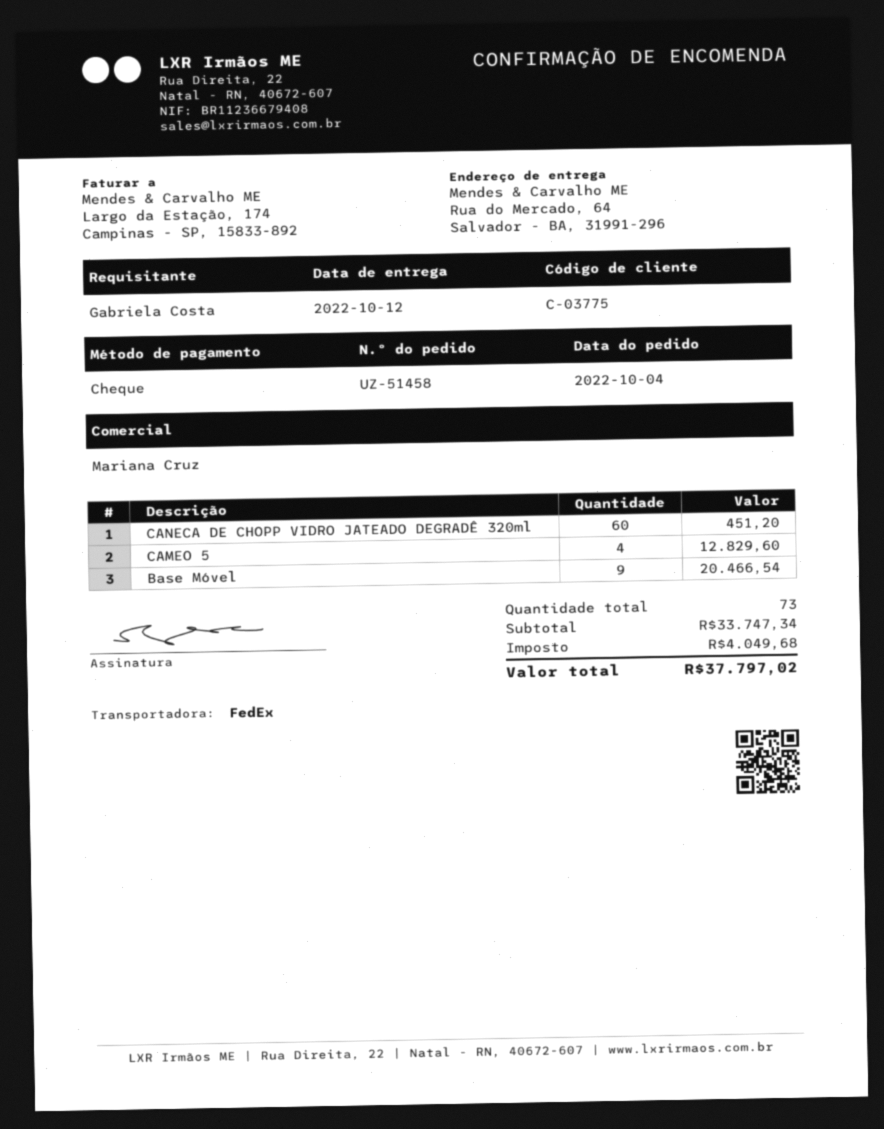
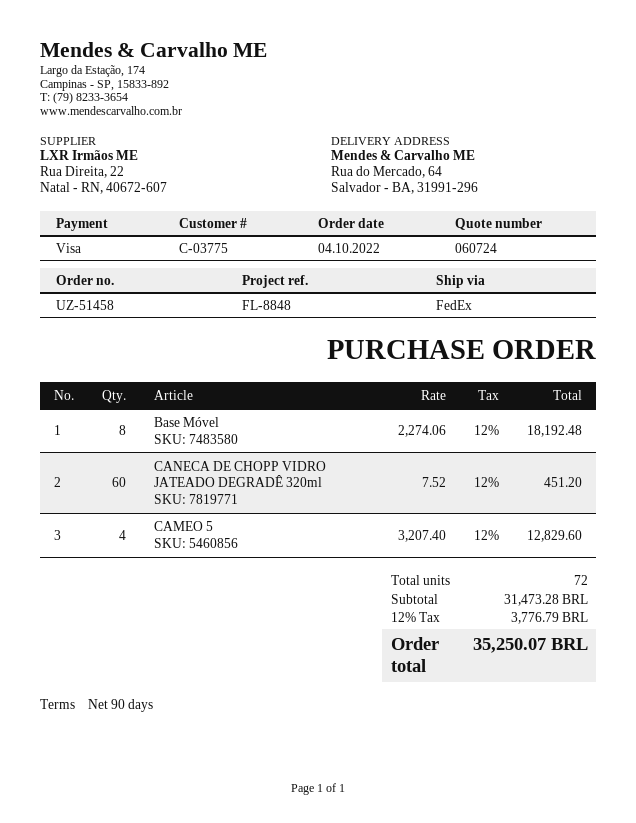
payment method: cheque -> Visa
Base Móvel: 9 for 20466.54 -> 8 for 18192.48
total quantity: 73 -> 72
subtotal: 33747.34 -> 31473.28
tax: 4049.68 -> 3776.79
total: 37797.02 -> 35250.07

